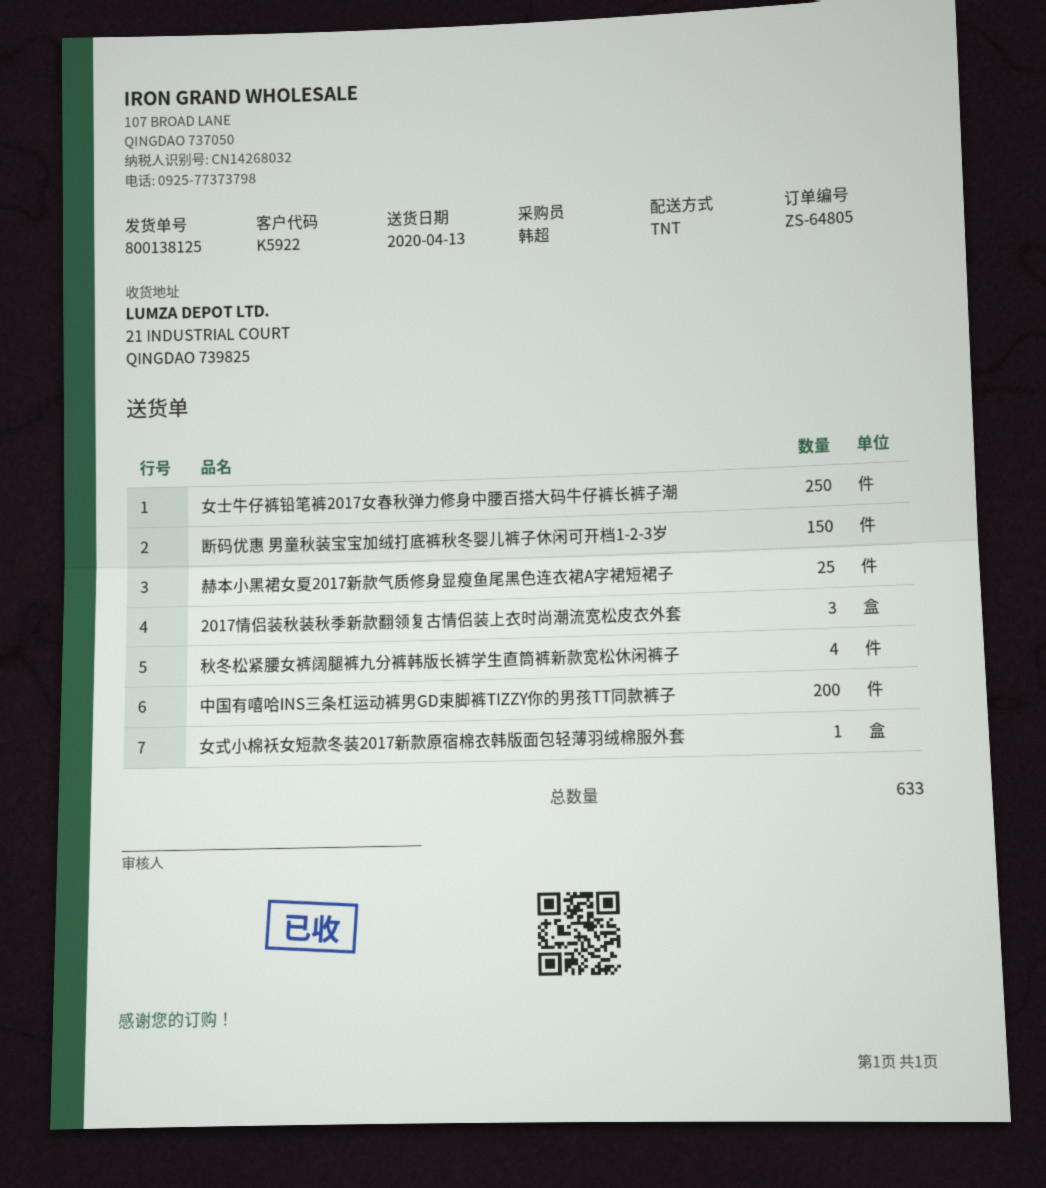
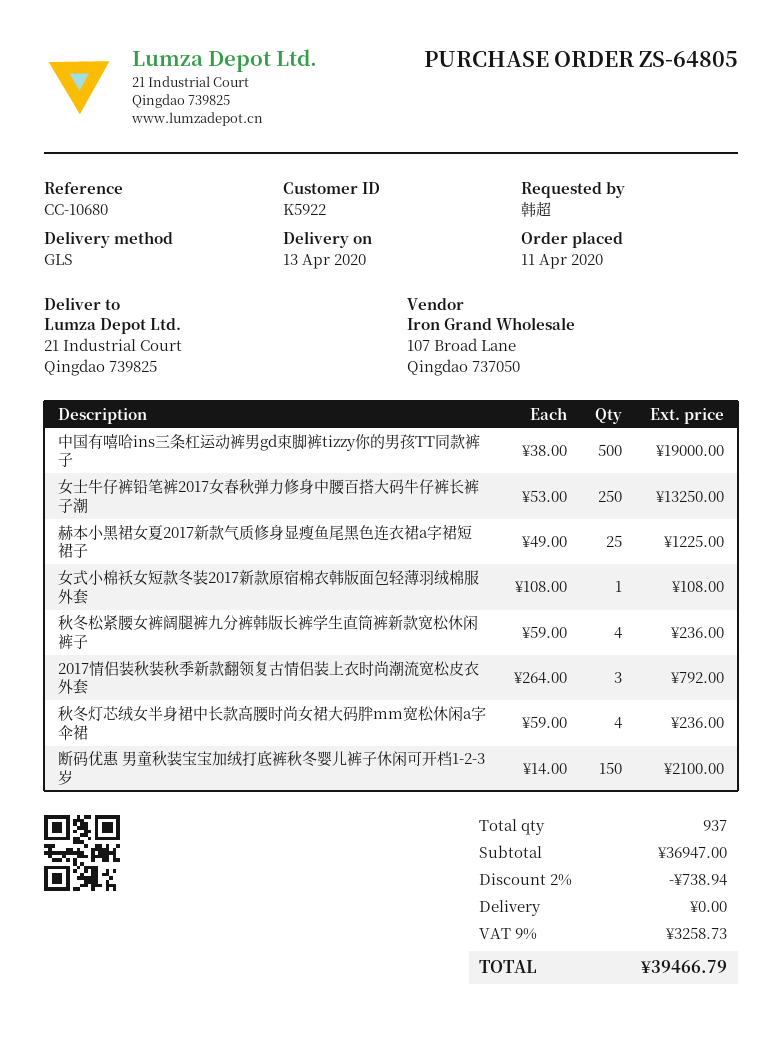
shipping method: TNT -> GLS
中国有嘻哈INS三条杠运动裤男GD束脚裤TIZZY你的男孩TT同款裤子: 200 -> 500
秋冬灯芯绒女半身裙中长款高腰时尚女裙大码胖mm宽松休闲a字伞裙: none -> 4
total quantity: 633 -> 937

